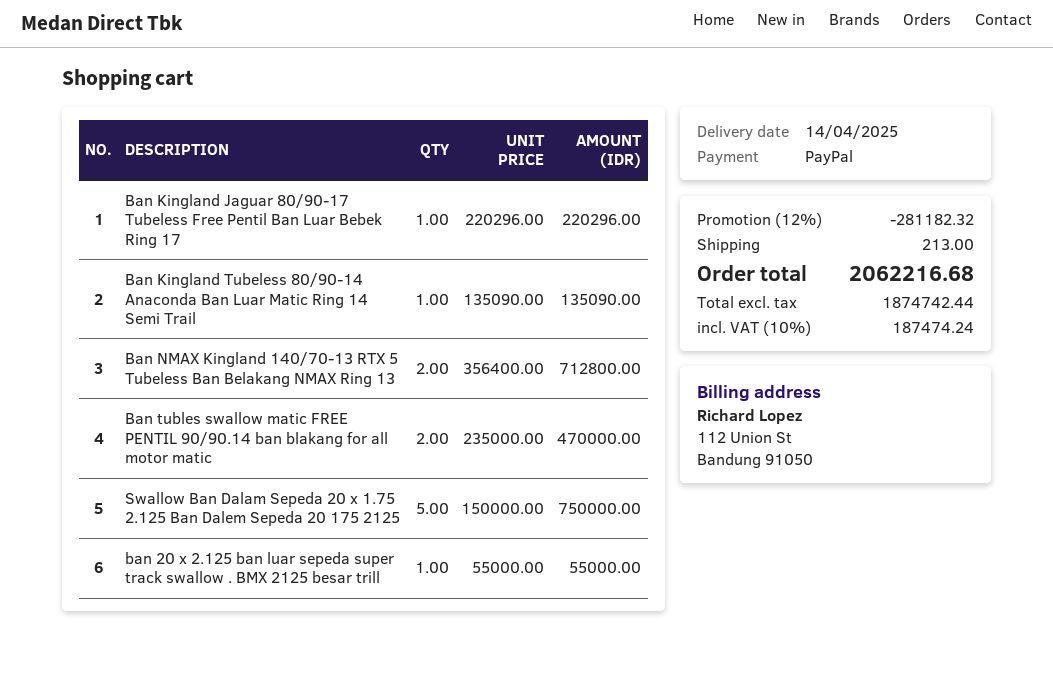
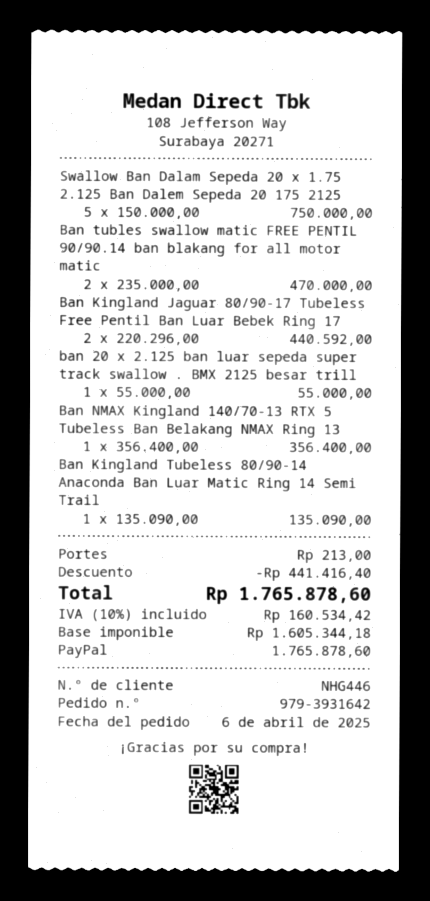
Ban Kingland Jaguar 80/90-17 Tubeless Free Pentil Ban Luar Bebek Ring 17: 1 x 220296.00 = 220296.00 -> 2 x 220296.00 = 440592.00
Ban NMAX Kingland 140/70-13 RTX 5 Tubeless Ban Belakang NMAX Ring 13: 2 x 356400.00 = 712800.00 -> 1 x 356400.00 = 356400.00
discount: 281182.32 -> 441416.40
net: 1874742.44 -> 1605344.18
tax: 10% = 187474.24 -> 10% = 160534.42
total: 2062216.68 -> 1765878.60

